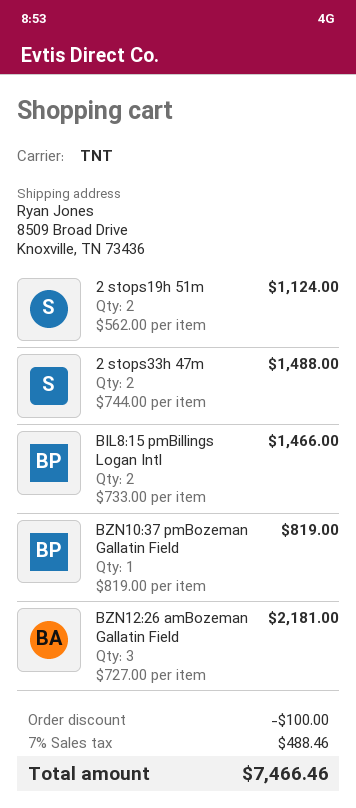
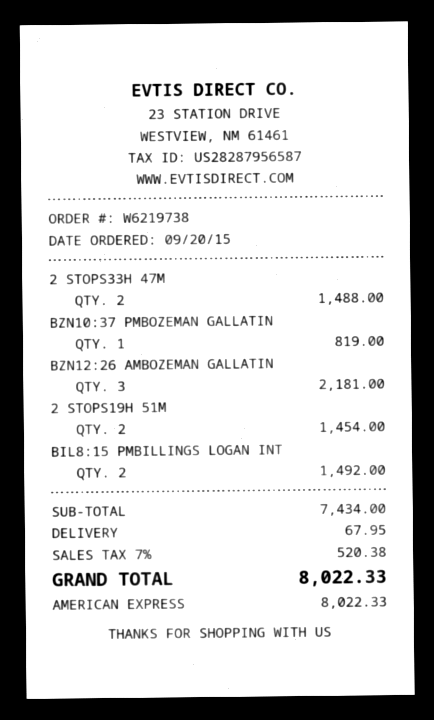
2 stops19h 51m: 2 for 1124.00 -> 2 for 1454.00
BIL8:15 pmBillings Logan Intl: 2 for 1466.00 -> 2 for 1492.00
discount: 100.00 -> none
shipping: none -> 67.95
tax: 7% = 488.46 -> 7% = 520.38
total: 7466.46 -> 8022.33

